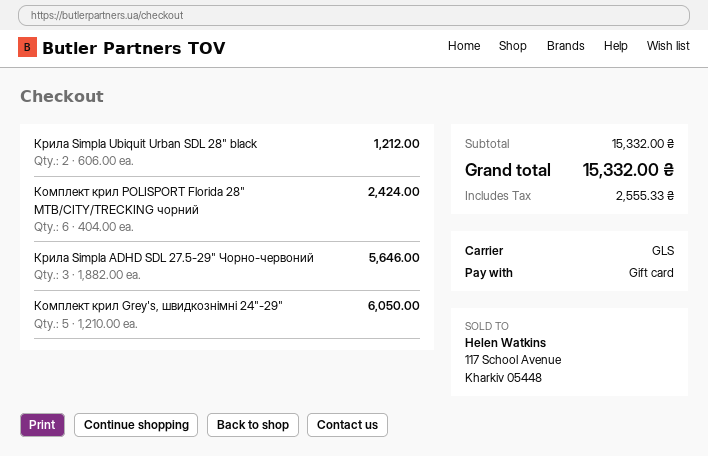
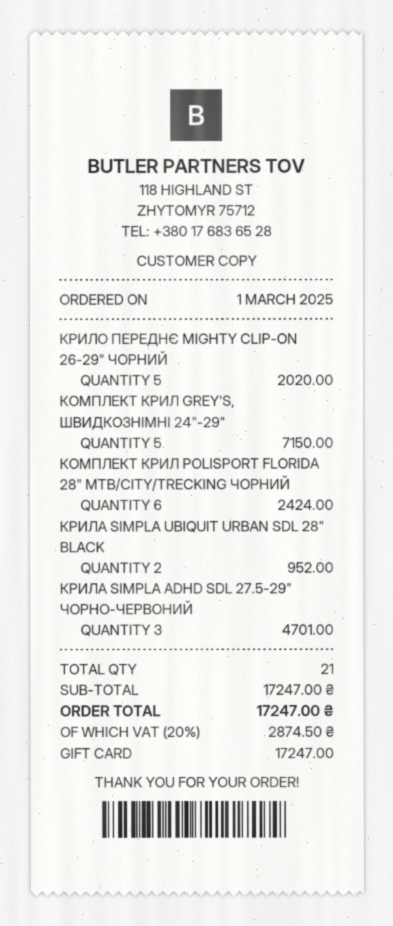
Крила Simpla Ubiquit Urban SDL 28" black: 2 for 1212.00 -> 2 for 952.00
Крила Simpla ADHD SDL 27.5-29" Чорно-червоний: 3 for 5646.00 -> 3 for 4701.00
Комплект крил Grey's, швидкознімні 24"-29": 5 for 6050.00 -> 5 for 7150.00
КРИЛО ПЕРЕДНЄ MIGHTY CLIP-ON 26-29" ЧОРНИЙ: none -> 5 for 2020.00
subtotal: 15332.00 -> 17247.00
tax: 2555.33 -> 2874.50
total: 15332.00 -> 17247.00

